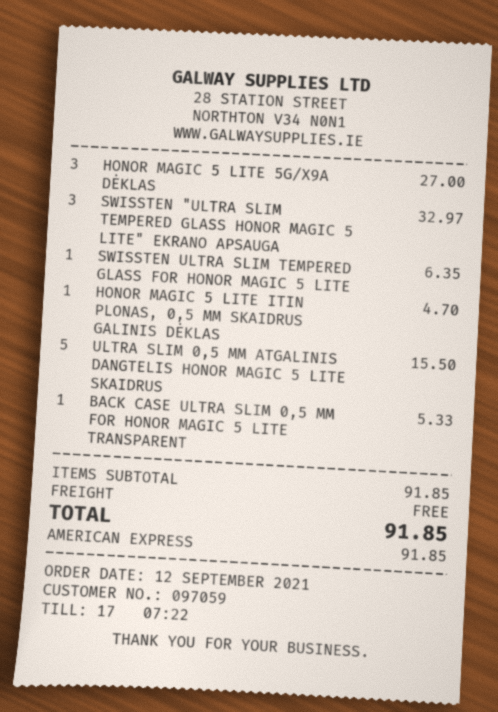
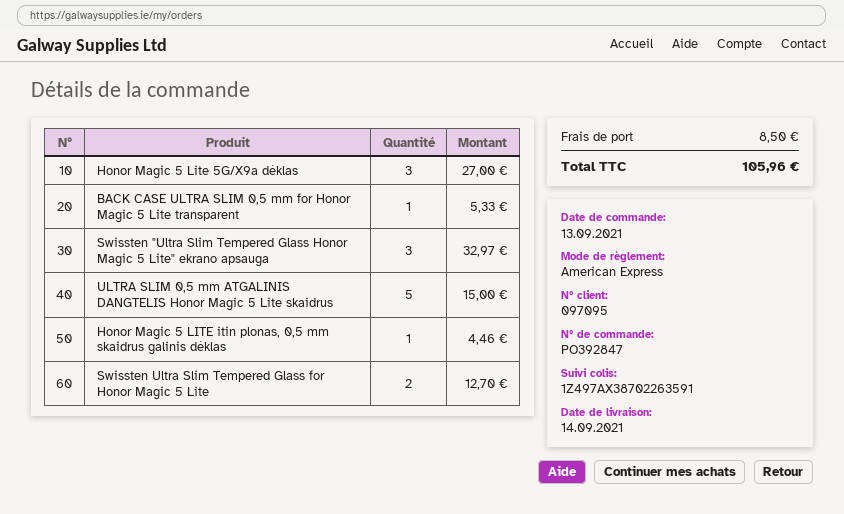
order date: 2021-09-12 -> 2021-09-13
customer number: 097059 -> 097095
SWISSTEN ULTRA SLIM TEMPERED GLASS FOR HONOR MAGIC 5 LITE: 1 for 6.35 -> 2 for 12.70
HONOR MAGIC 5 LITE ITIN PLONAS, 0,5 MM SKAIDRUS GALINIS DĖKLAS: 1 for 4.70 -> 1 for 4.46
ULTRA SLIM 0,5 MM ATGALINIS DANGTELIS HONOR MAGIC 5 LITE SKAIDRUS: 5 for 15.50 -> 5 for 15.00
shipping: 0.00 -> 8.50
total: 91.85 -> 105.96

